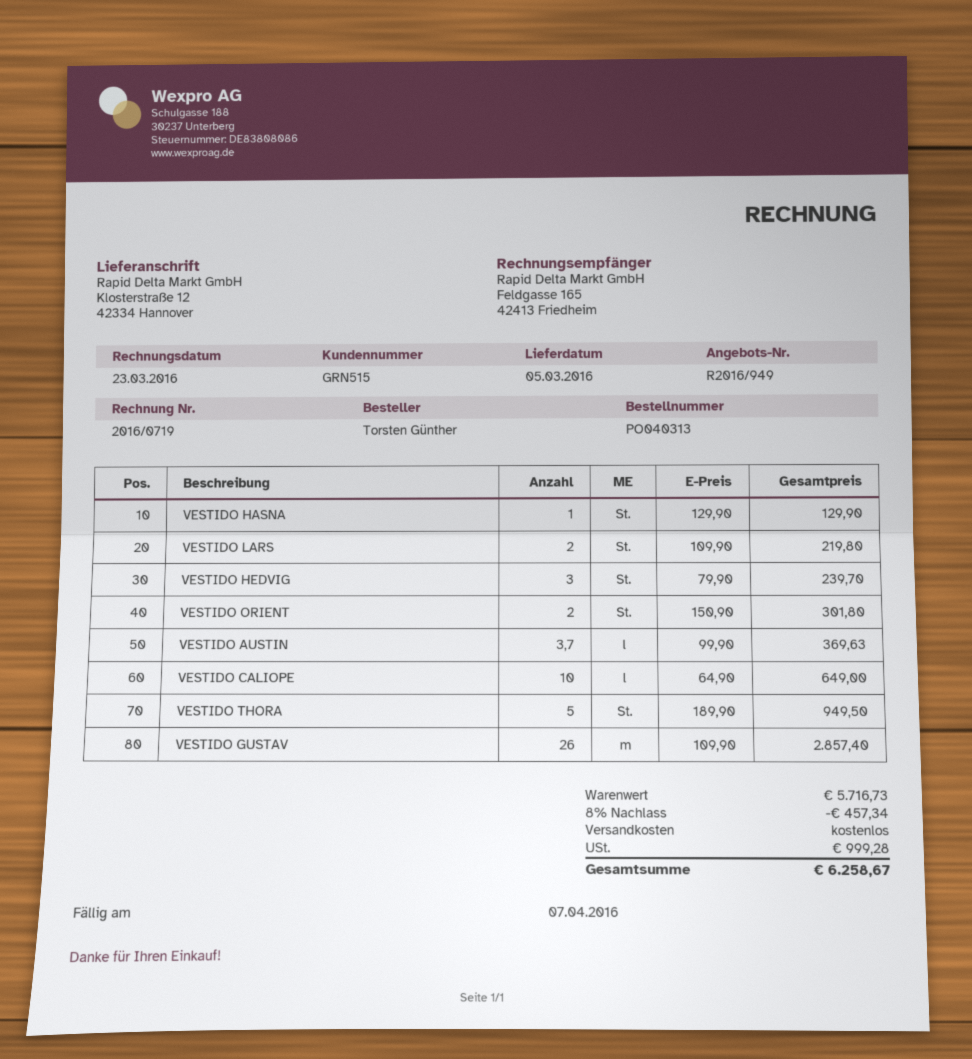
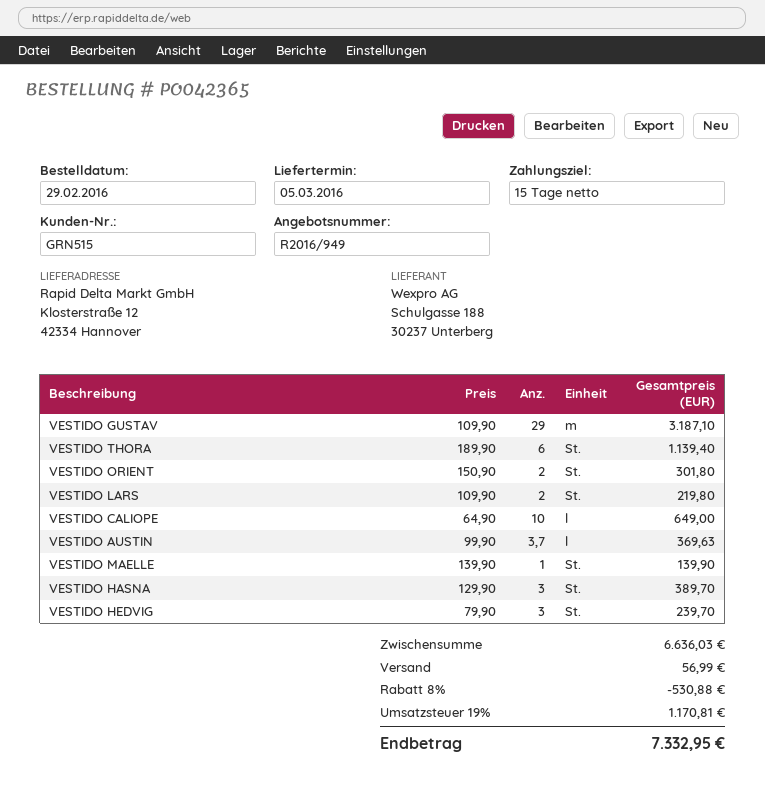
order number: PO040313 -> PO042365
VESTIDO HASNA: 1 x 129.90 = 129.90 -> 3 x 129.90 = 389.70
VESTIDO THORA: 5 x 189.90 = 949.50 -> 6 x 189.90 = 1139.40
VESTIDO GUSTAV: 26 x 109.90 = 2857.40 -> 29 x 109.90 = 3187.10
VESTIDO MAELLE: none -> 1 x 139.90 = 139.90
subtotal: 5716.73 -> 6636.03
discount: 8% = 457.34 -> 8% = 530.88
shipping: 0.00 -> 56.99
tax: 999.28 -> 1170.81
total: 6258.67 -> 7332.95

